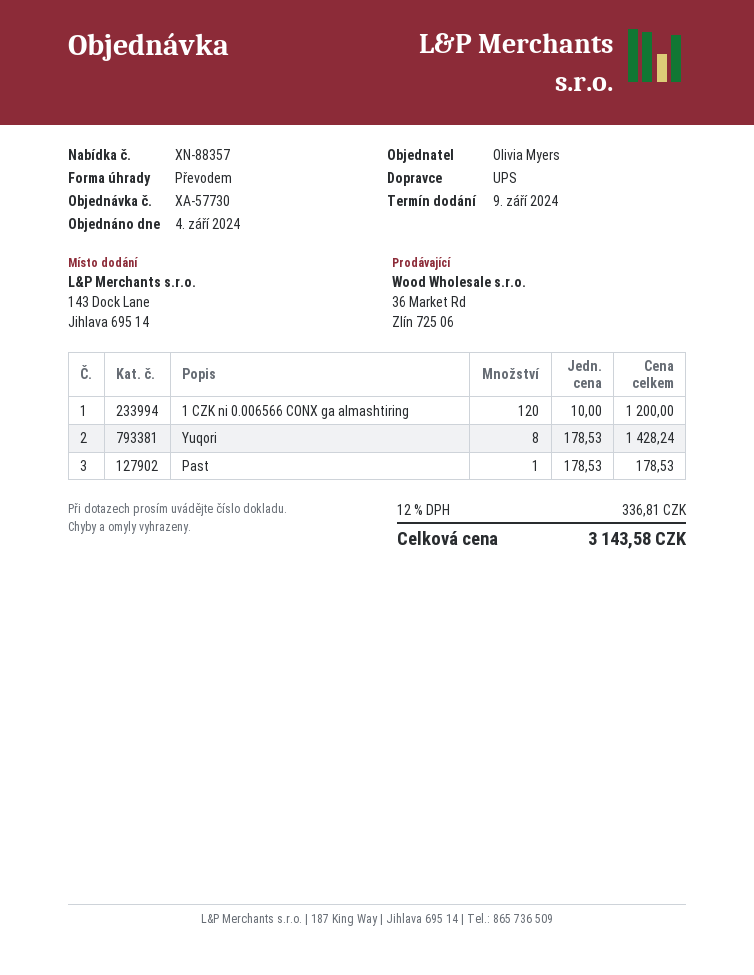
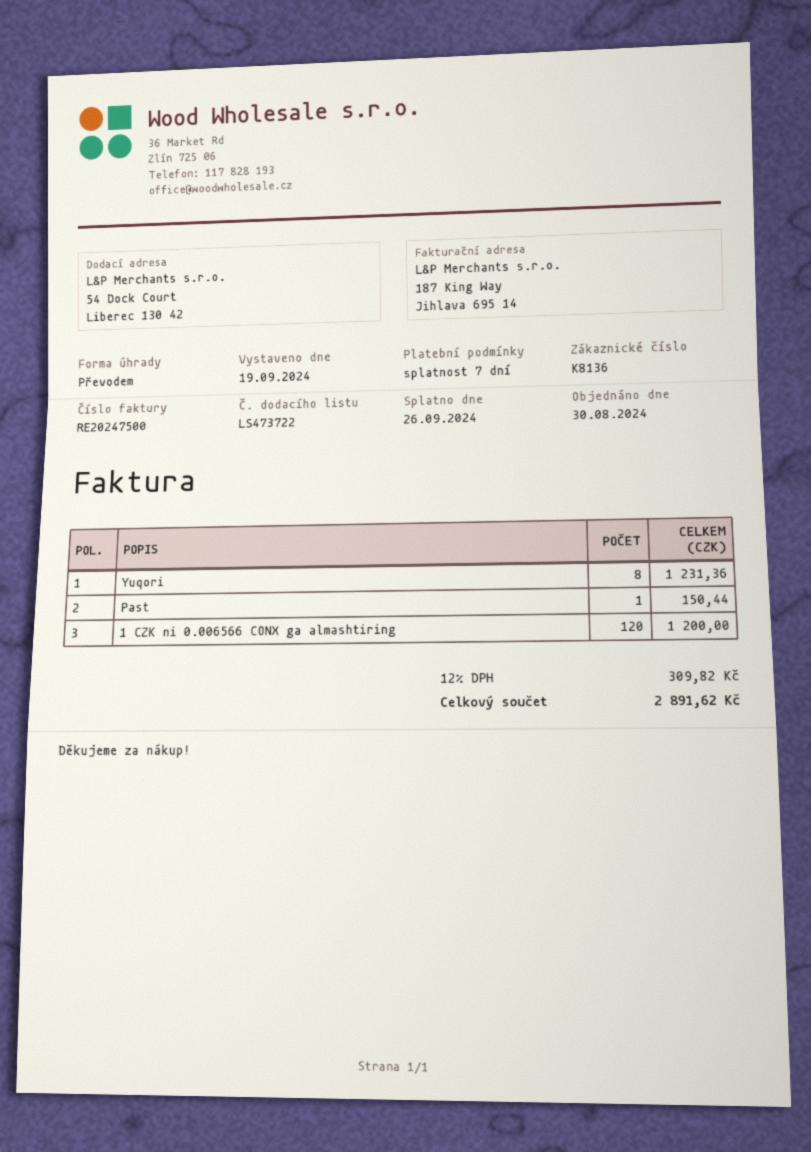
order date: 2024-09-04 -> 2024-08-30
ship to: 143 Dock Lane, Jihlava 695 14 -> 54 Dock Court, Liberec 130 42
Yuqori: 8 for 1428.24 -> 8 for 1231.36
Past: 1 for 178.53 -> 1 for 150.44
tax: 12% = 336.81 -> 12% = 309.82
total: 3143.58 -> 2891.62

